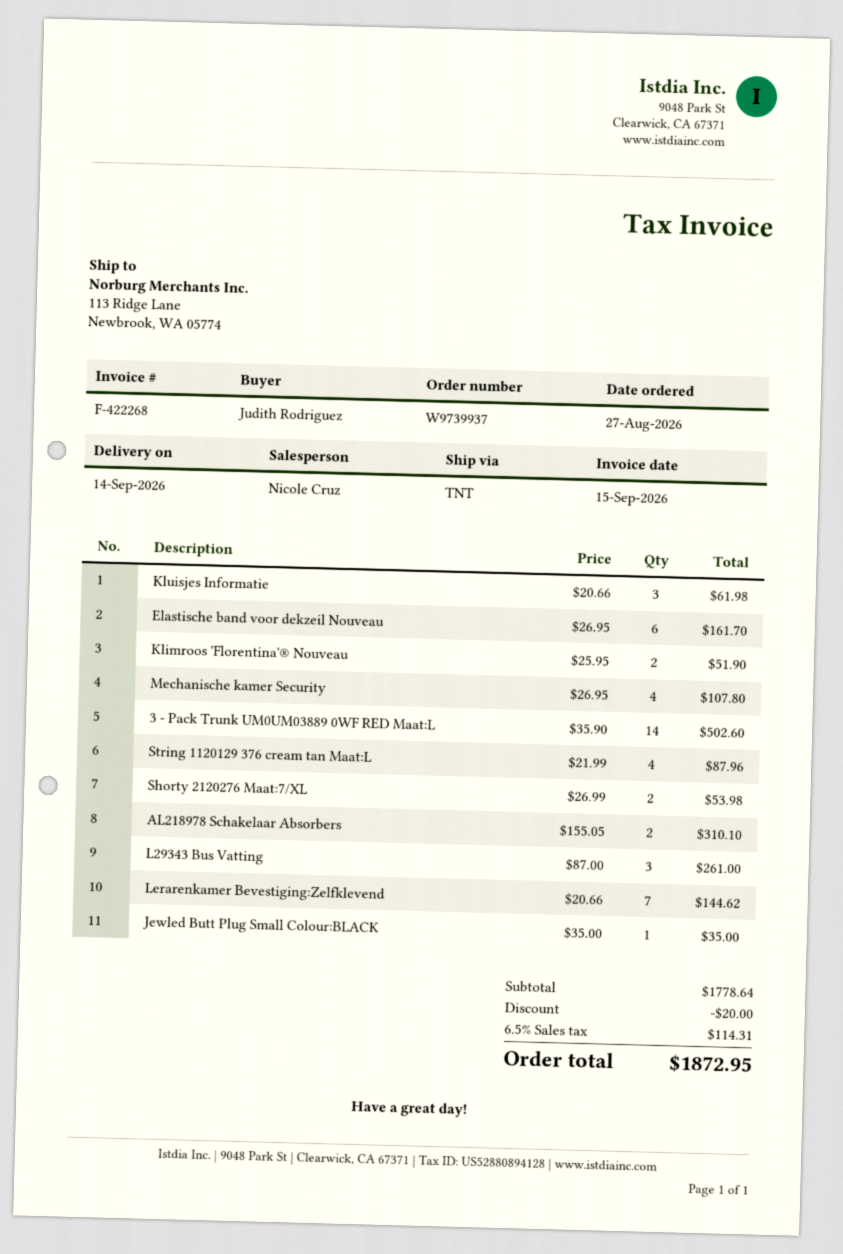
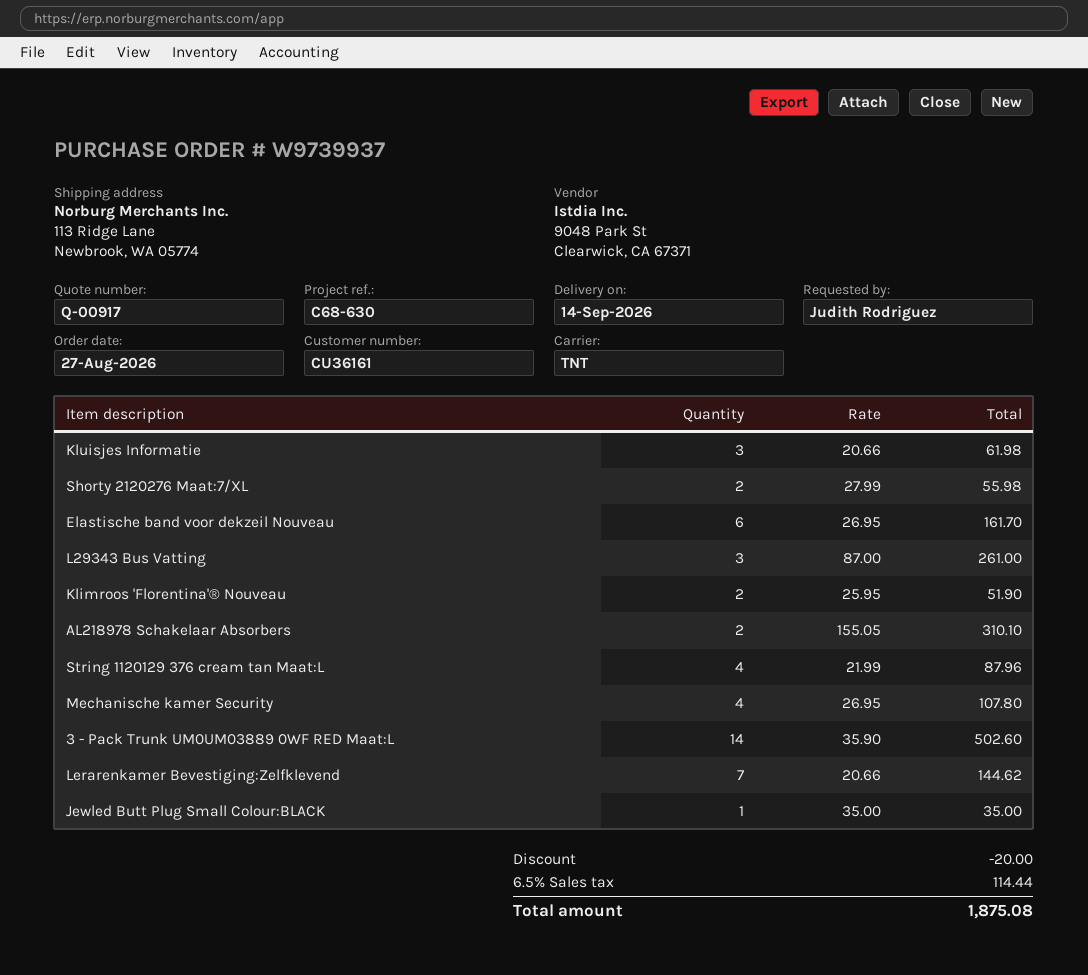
Shorty 2120276 Maat:7/XL: 2 x 26.99 = 53.98 -> 2 x 27.99 = 55.98
tax: 6.5% = 114.31 -> 6.5% = 114.44
total: 1872.95 -> 1875.08

